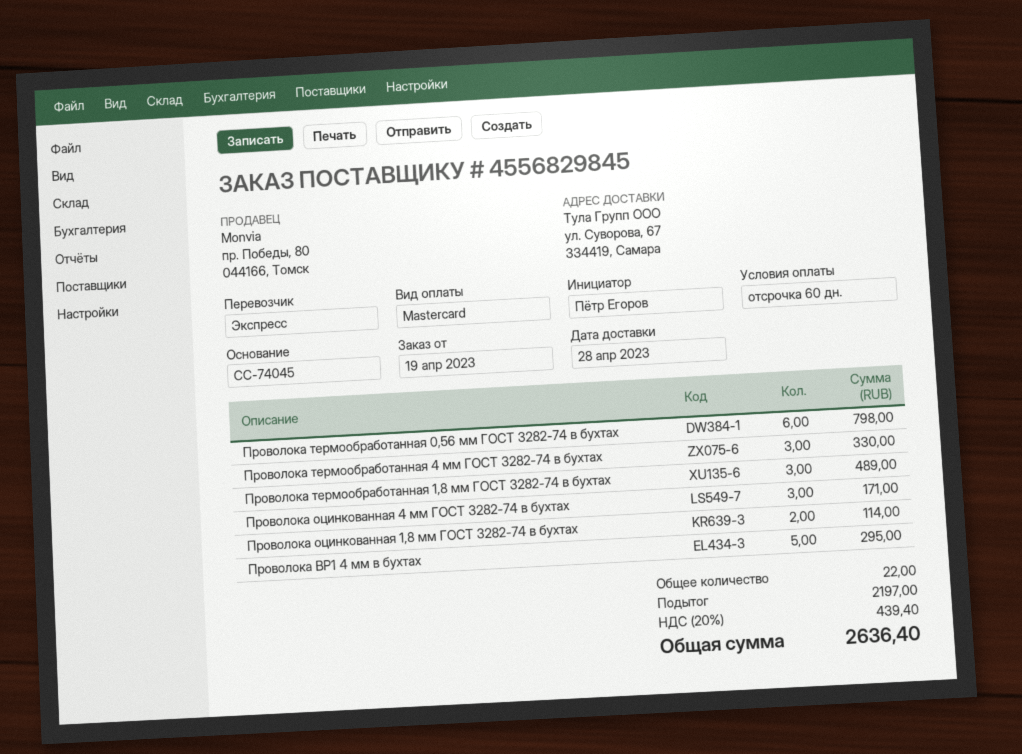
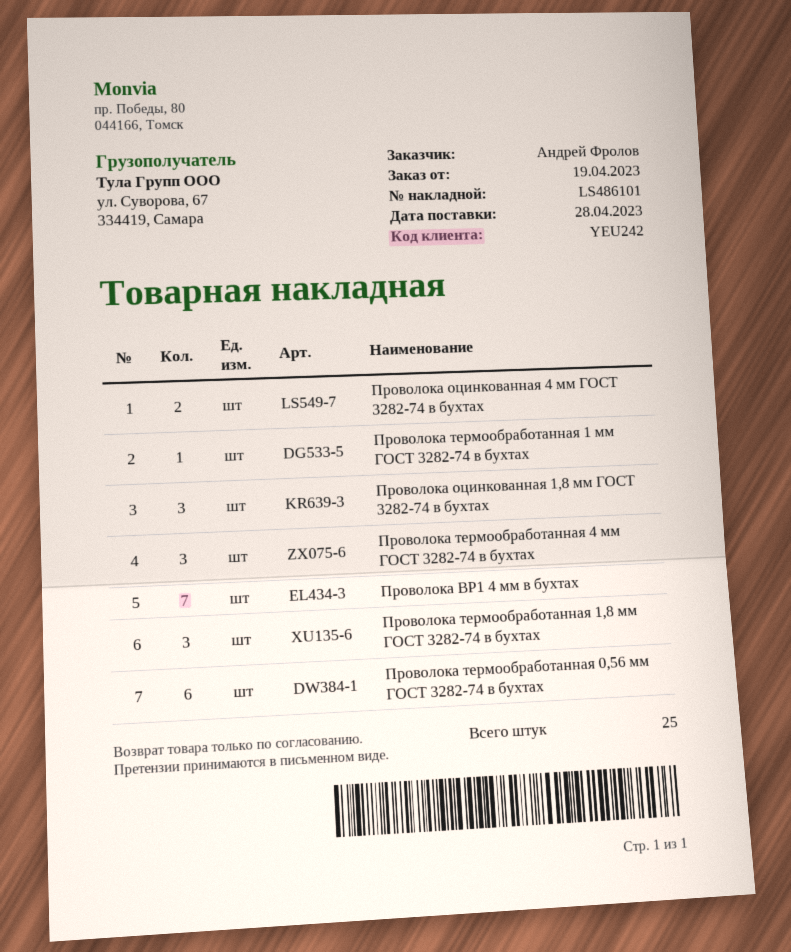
ordered by: Пётр Егоров -> Андрей Фролов
Проволока оцинкованная 4 мм ГОСТ 3282-74 в бухтах: 3 -> 2
Проволока оцинкованная 1,8 мм ГОСТ 3282-74 в бухтах: 2 -> 3
Проволока ВР1 4 мм в бухтах: 5 -> 7
Проволока термообработанная 1 мм ГОСТ 3282-74 в бухтах: none -> 1
total quantity: 22 -> 25

